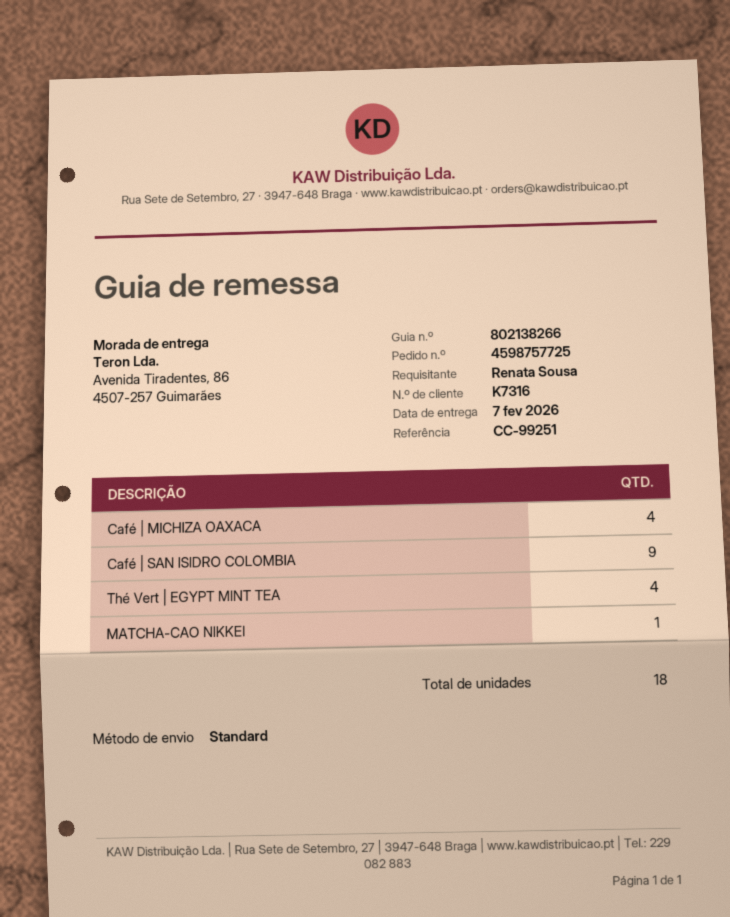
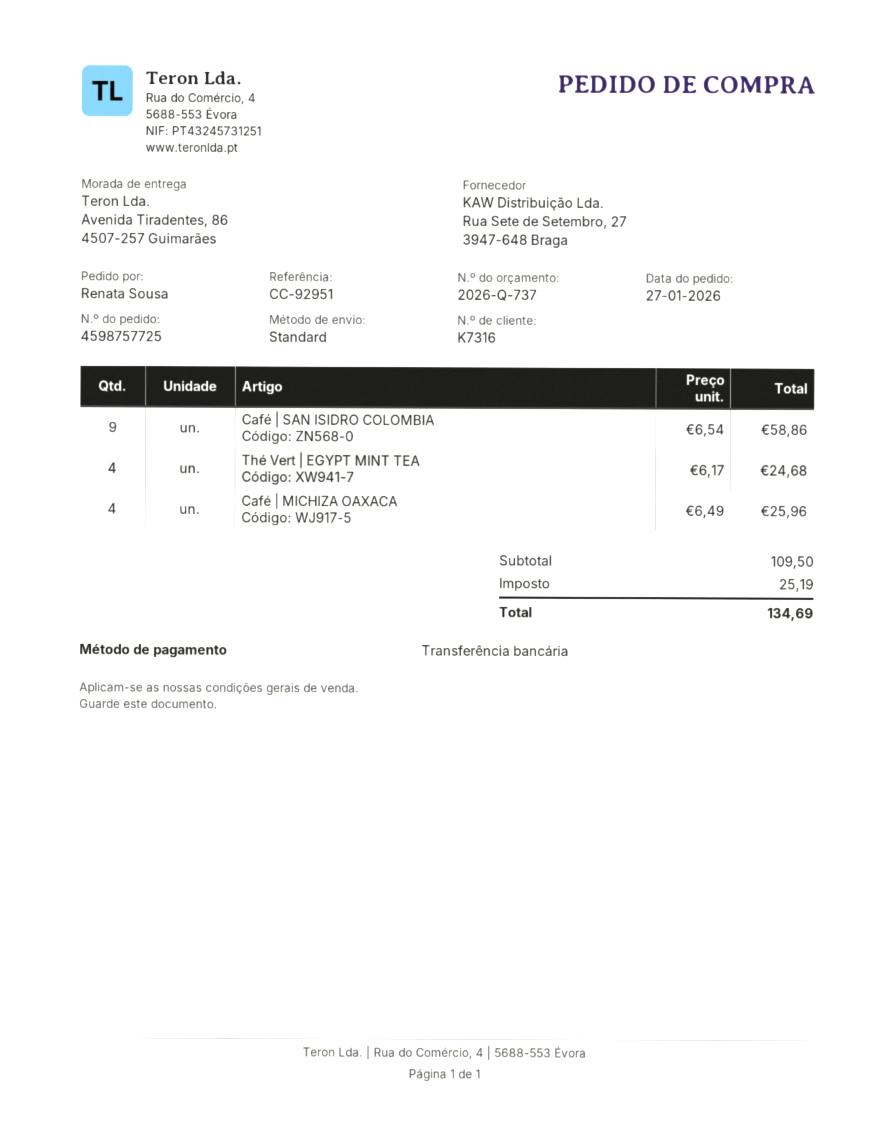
reference: CC-99251 -> CC-92951
MATCHA-CAO NIKKEI: 1 -> none

